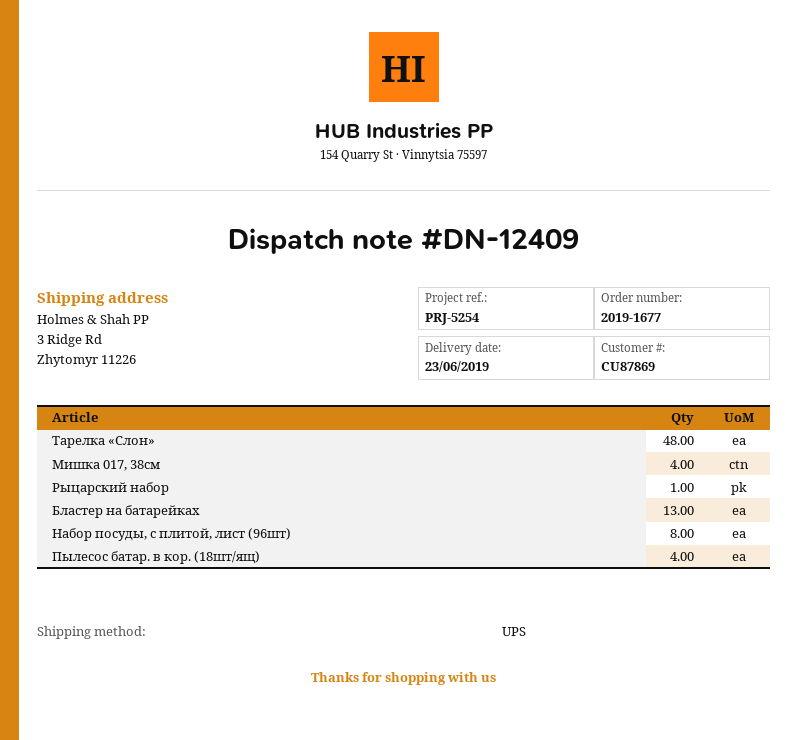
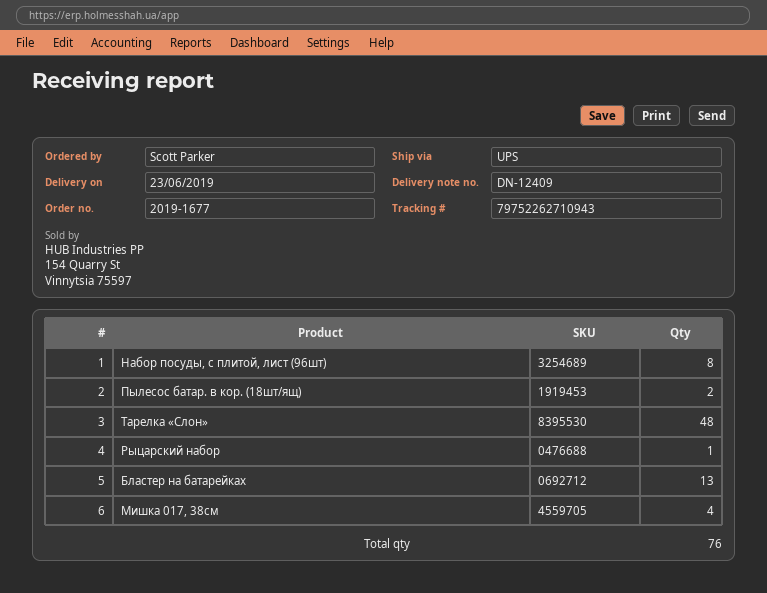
Пылесос батар. в кор. (18шт/ящ): 4 -> 2

